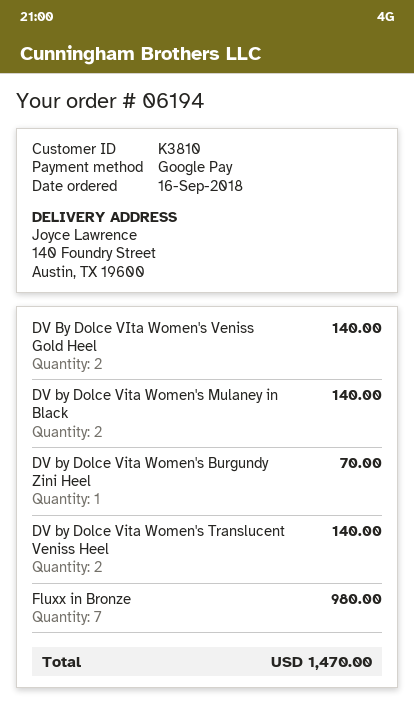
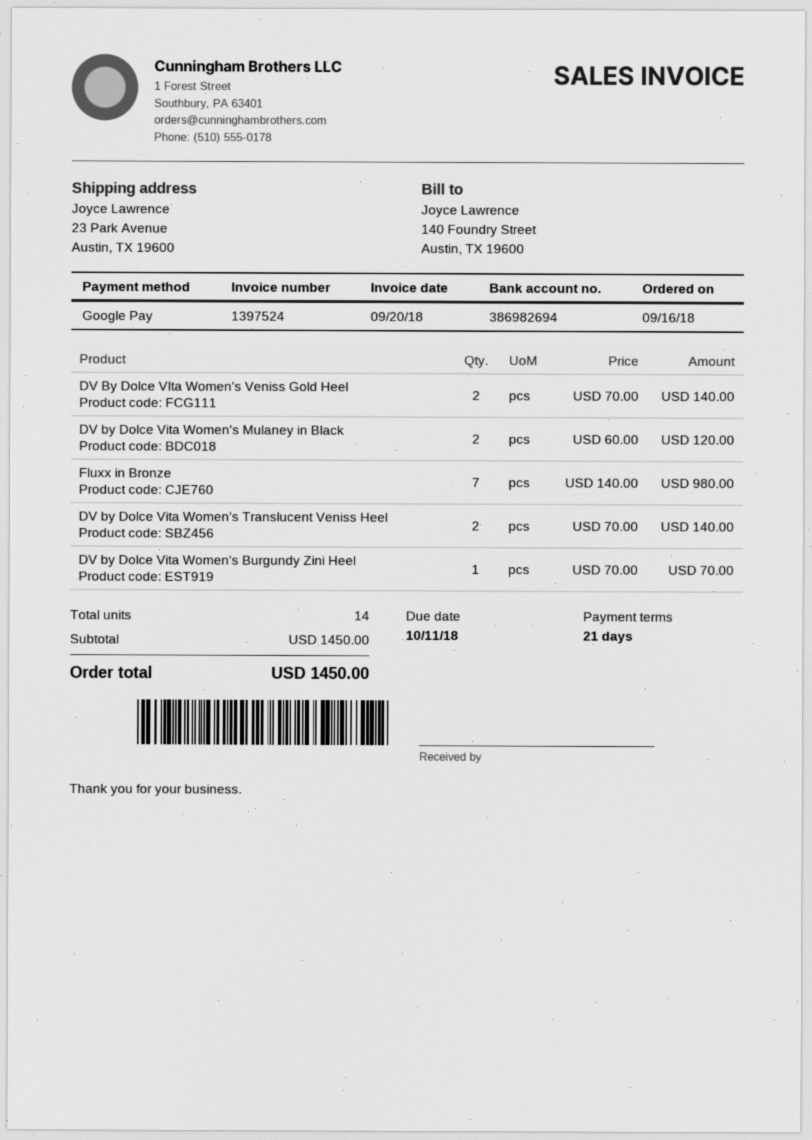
ship to: 140 Foundry Street, Austin, TX 19600 -> 23 Park Avenue, Austin, TX 19600
DV by Dolce Vita Women's Mulaney in Black: 2 for 140.00 -> 2 for 120.00
total: 1470.00 -> 1450.00

